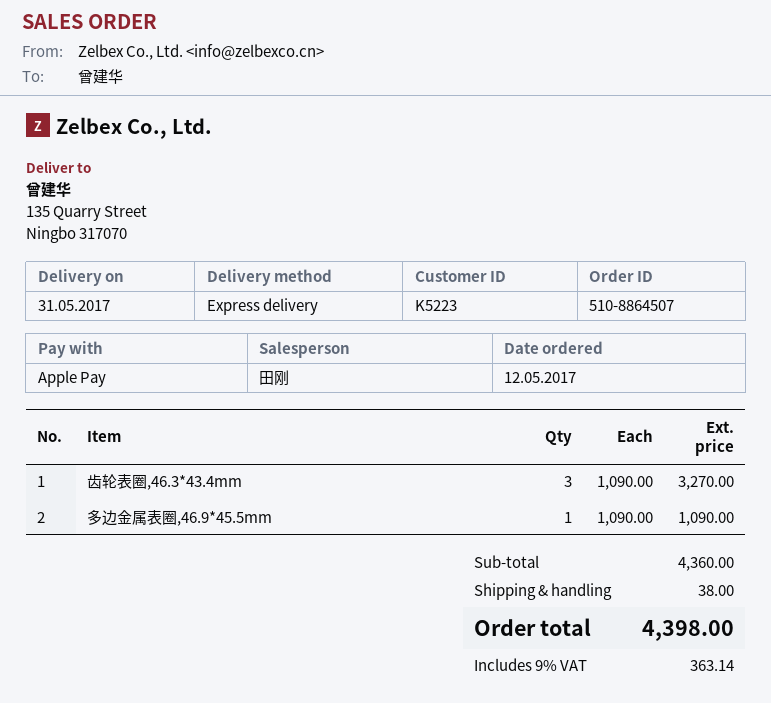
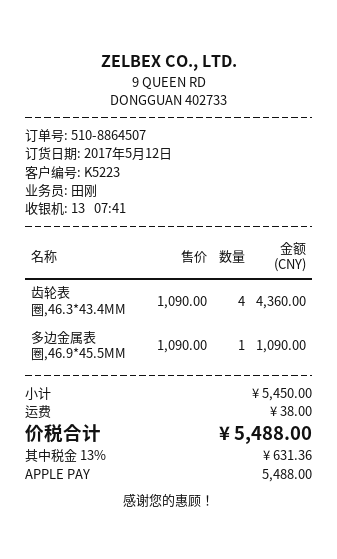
齿轮表圈,46.3*43.4mm: 3 x 1090.00 = 3270.00 -> 4 x 1090.00 = 4360.00
subtotal: 4360.00 -> 5450.00
tax: 9% = 363.14 -> 13% = 631.36
total: 4398.00 -> 5488.00

